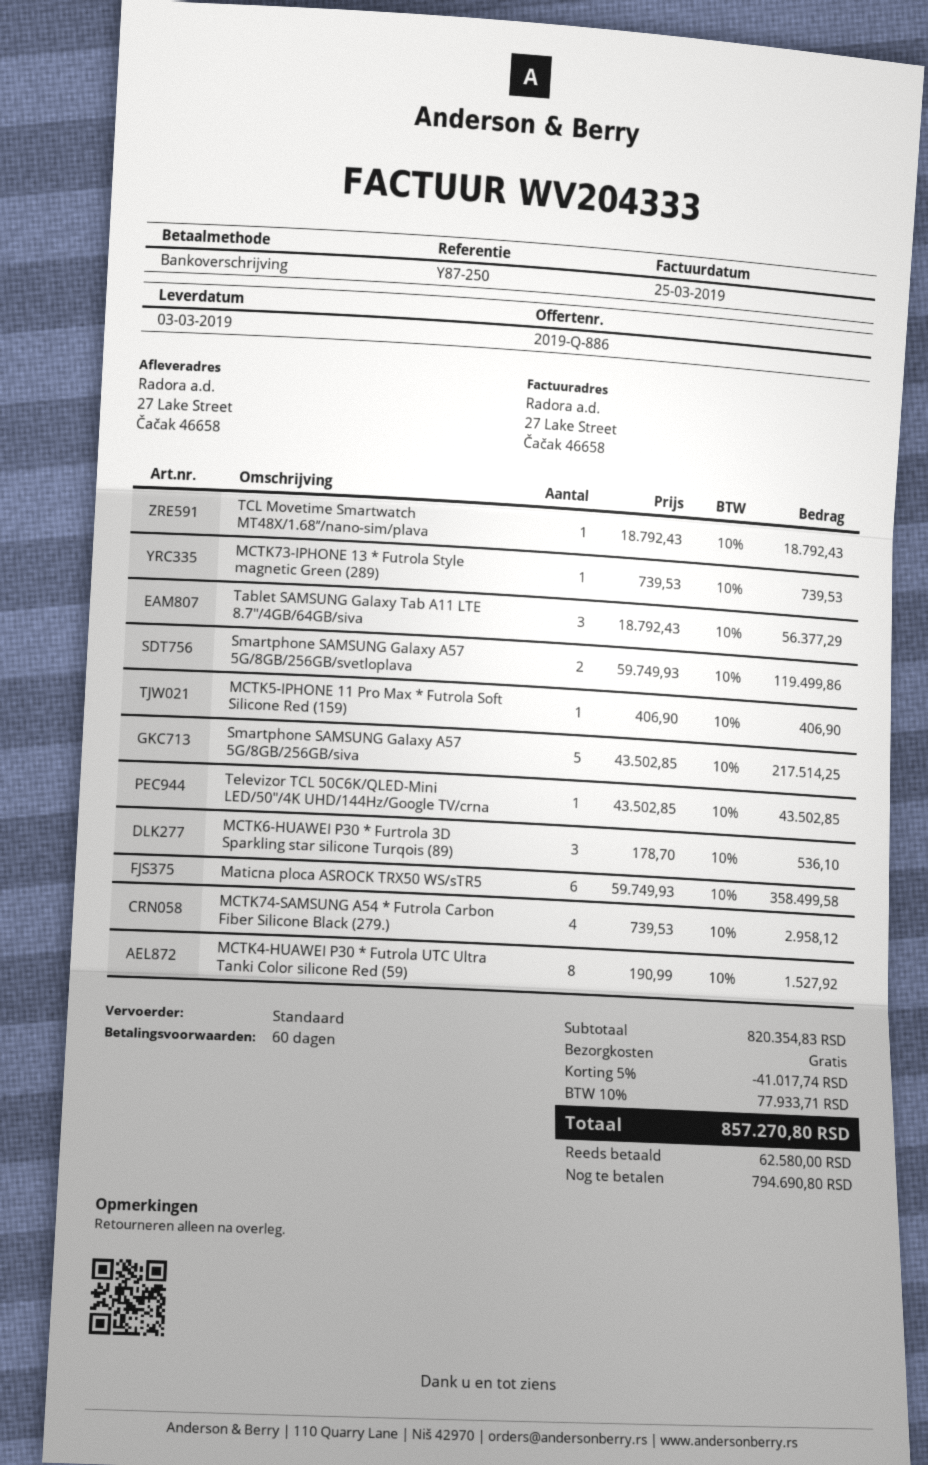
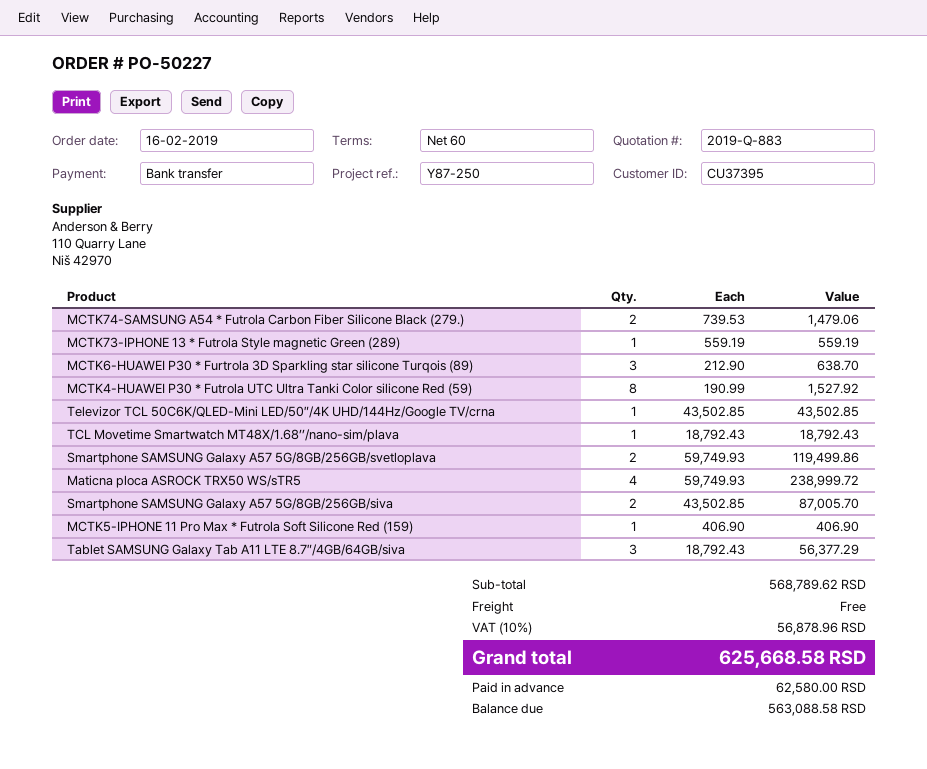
quote number: 2019-Q-886 -> 2019-Q-883
MCTK73-IPHONE 13 * Futrola Style magnetic Green (289): 1 x 739.53 = 739.53 -> 1 x 559.19 = 559.19
Smartphone SAMSUNG Galaxy A57 5G/8GB/256GB/siva: 5 x 43502.85 = 217514.25 -> 2 x 43502.85 = 87005.70
MCTK6-HUAWEI P30 * Furtrola 3D Sparkling star silicone Turqois (89): 3 x 178.70 = 536.10 -> 3 x 212.90 = 638.70
Maticna ploca ASROCK TRX50 WS/sTR5: 6 x 59749.93 = 358499.58 -> 4 x 59749.93 = 238999.72
MCTK74-SAMSUNG A54 * Futrola Carbon Fiber Silicone Black (279.): 4 x 739.53 = 2958.12 -> 2 x 739.53 = 1479.06
subtotal: 820354.83 -> 568789.62
discount: 5% = 41017.74 -> none
tax: 10% = 77933.71 -> 10% = 56878.96
total: 857270.80 -> 625668.58
balance: 794690.80 -> 563088.58

